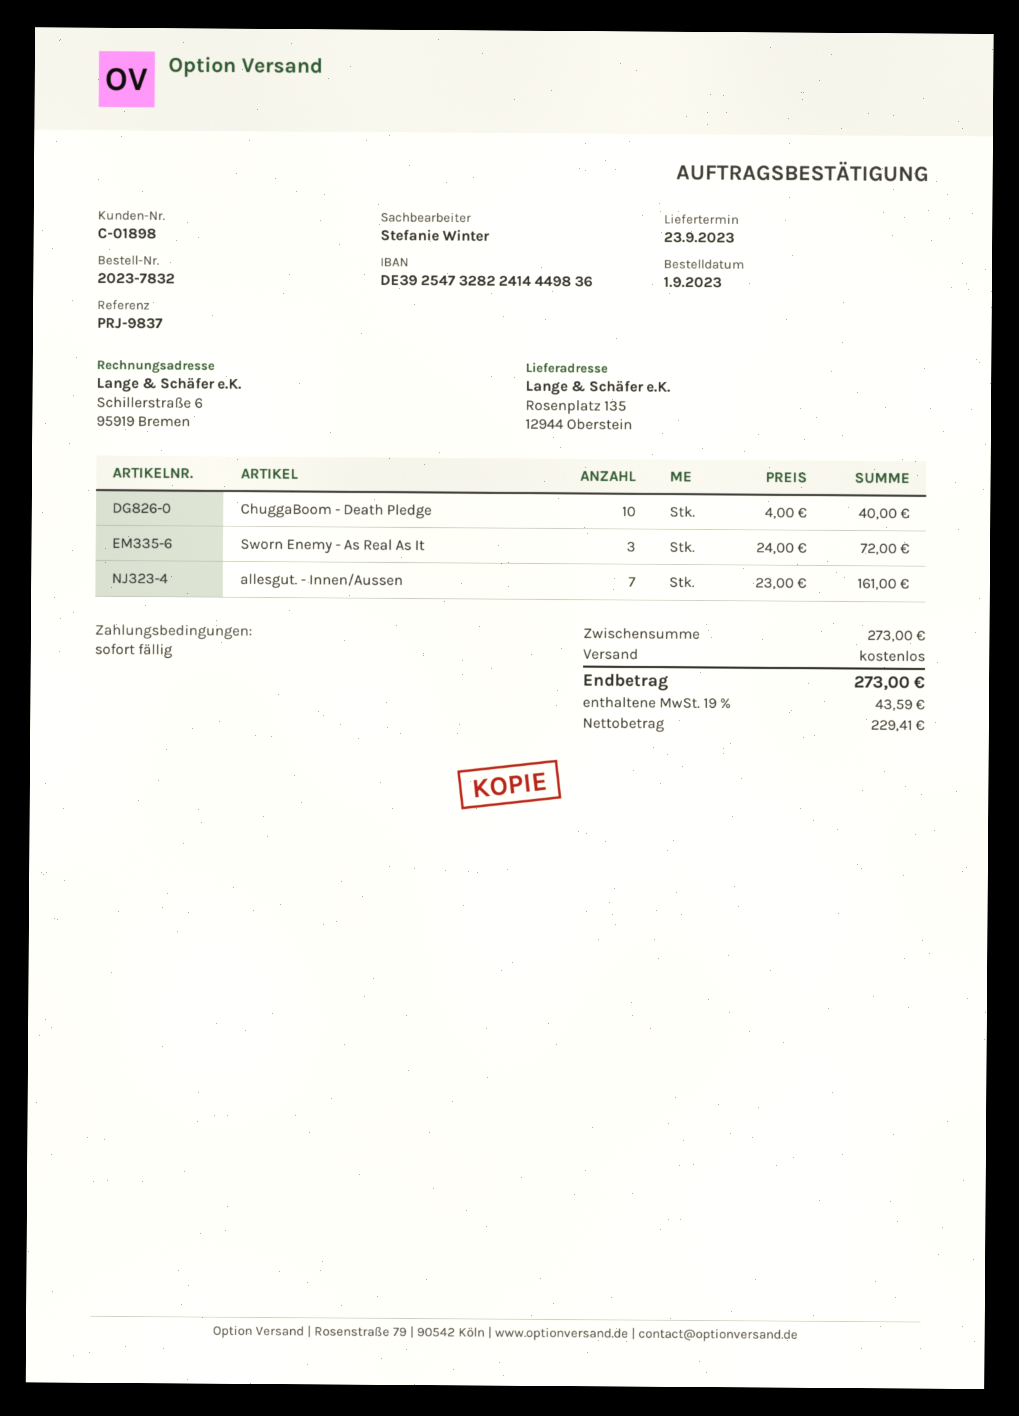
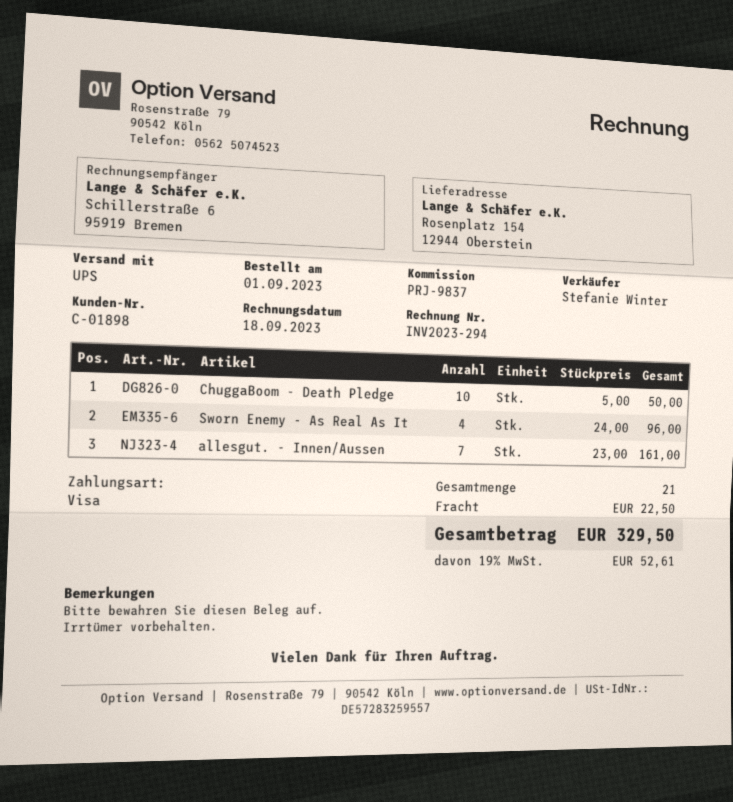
ship to: Rosenplatz 135, 12944 Oberstein -> Rosenplatz 154, 12944 Oberstein
ChuggaBoom - Death Pledge: 10 x 4.00 = 40.00 -> 10 x 5.00 = 50.00
Sworn Enemy - As Real As It: 3 x 24.00 = 72.00 -> 4 x 24.00 = 96.00
shipping: 0.00 -> 22.50
tax: 19% = 43.59 -> 19% = 52.61
total: 273.00 -> 329.50

